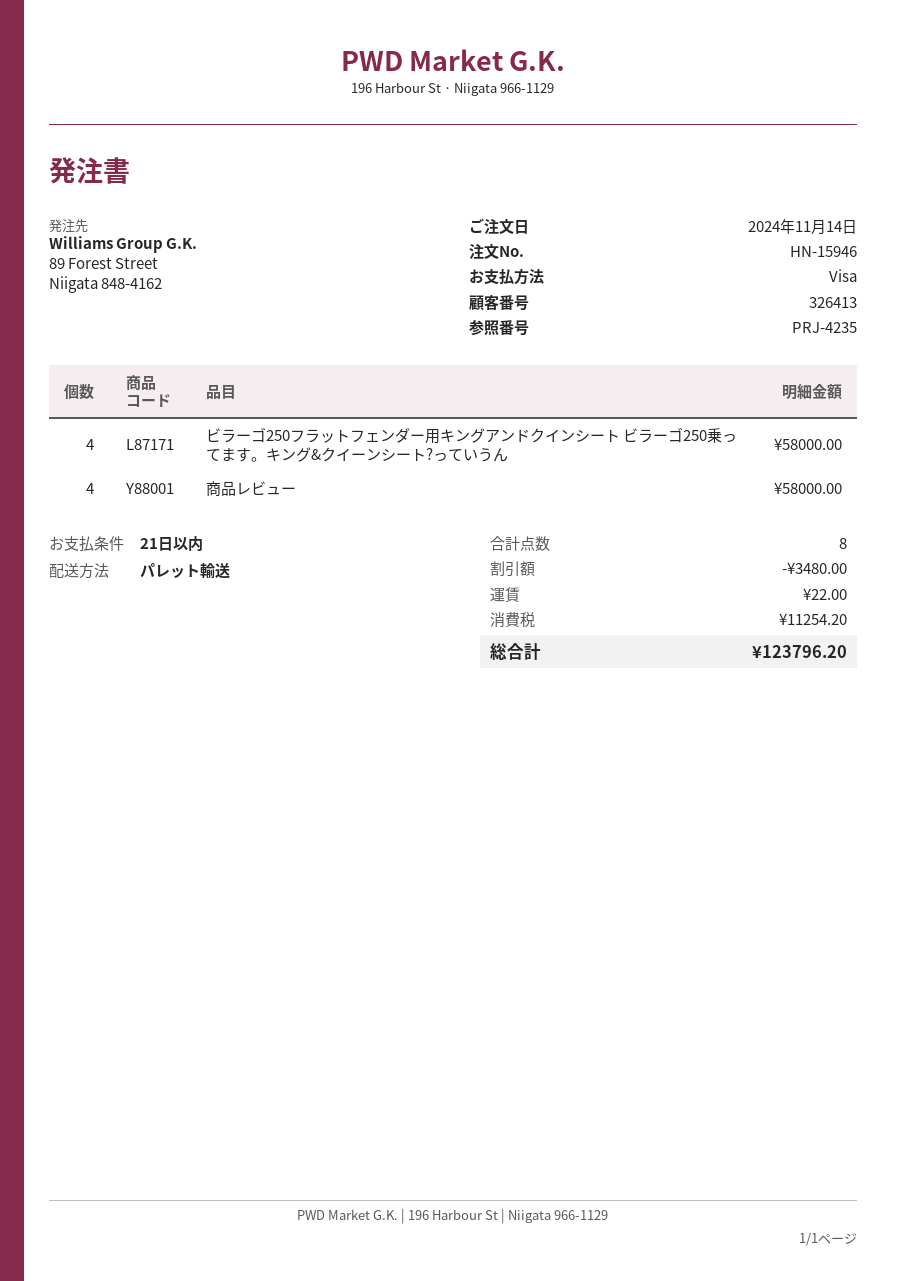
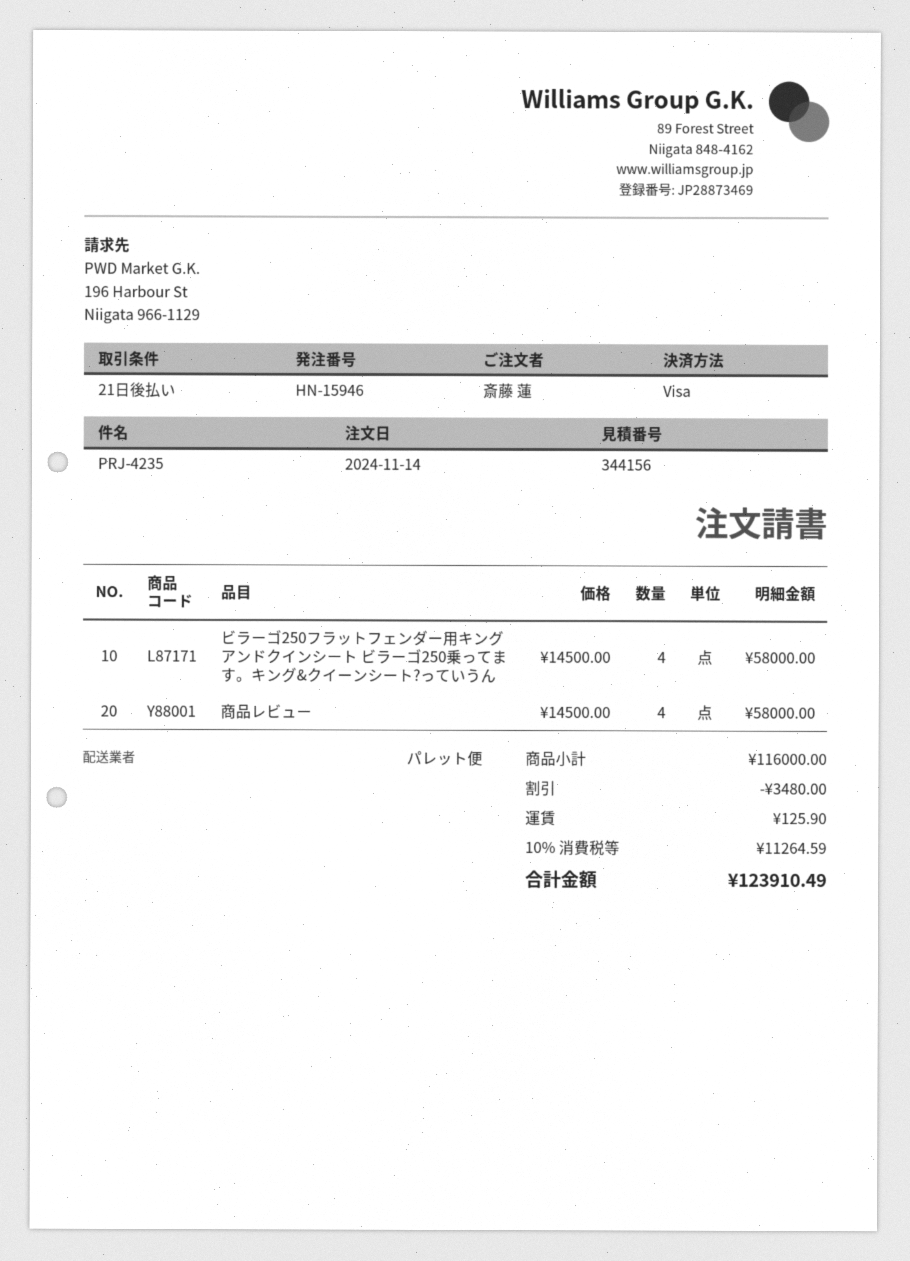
shipping: 22.00 -> 125.90
tax: 11254.20 -> 11264.59
total: 123796.20 -> 123910.49

